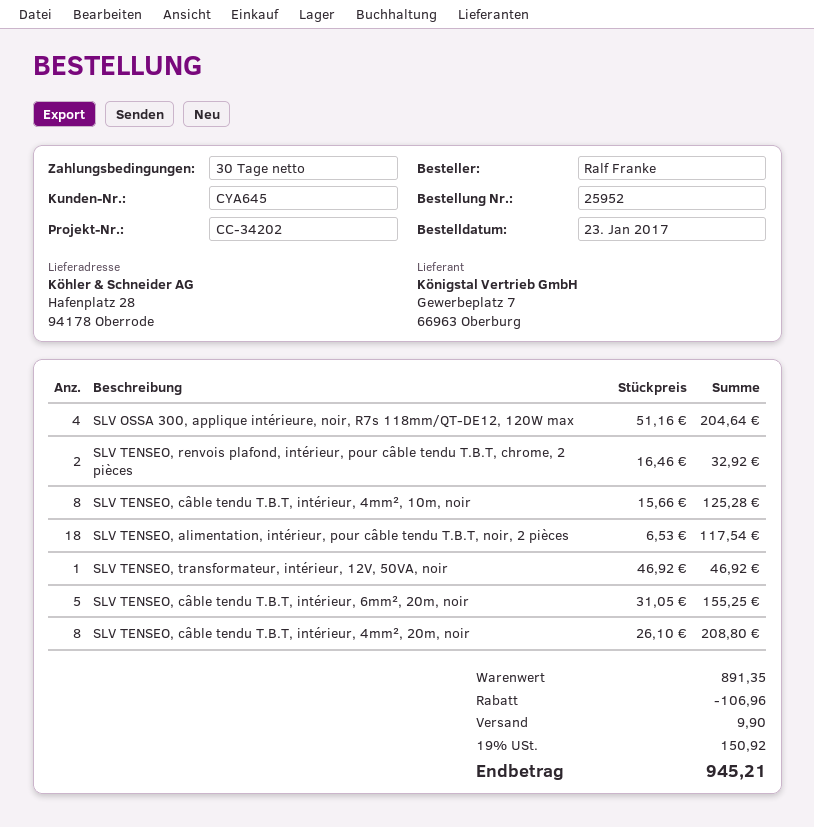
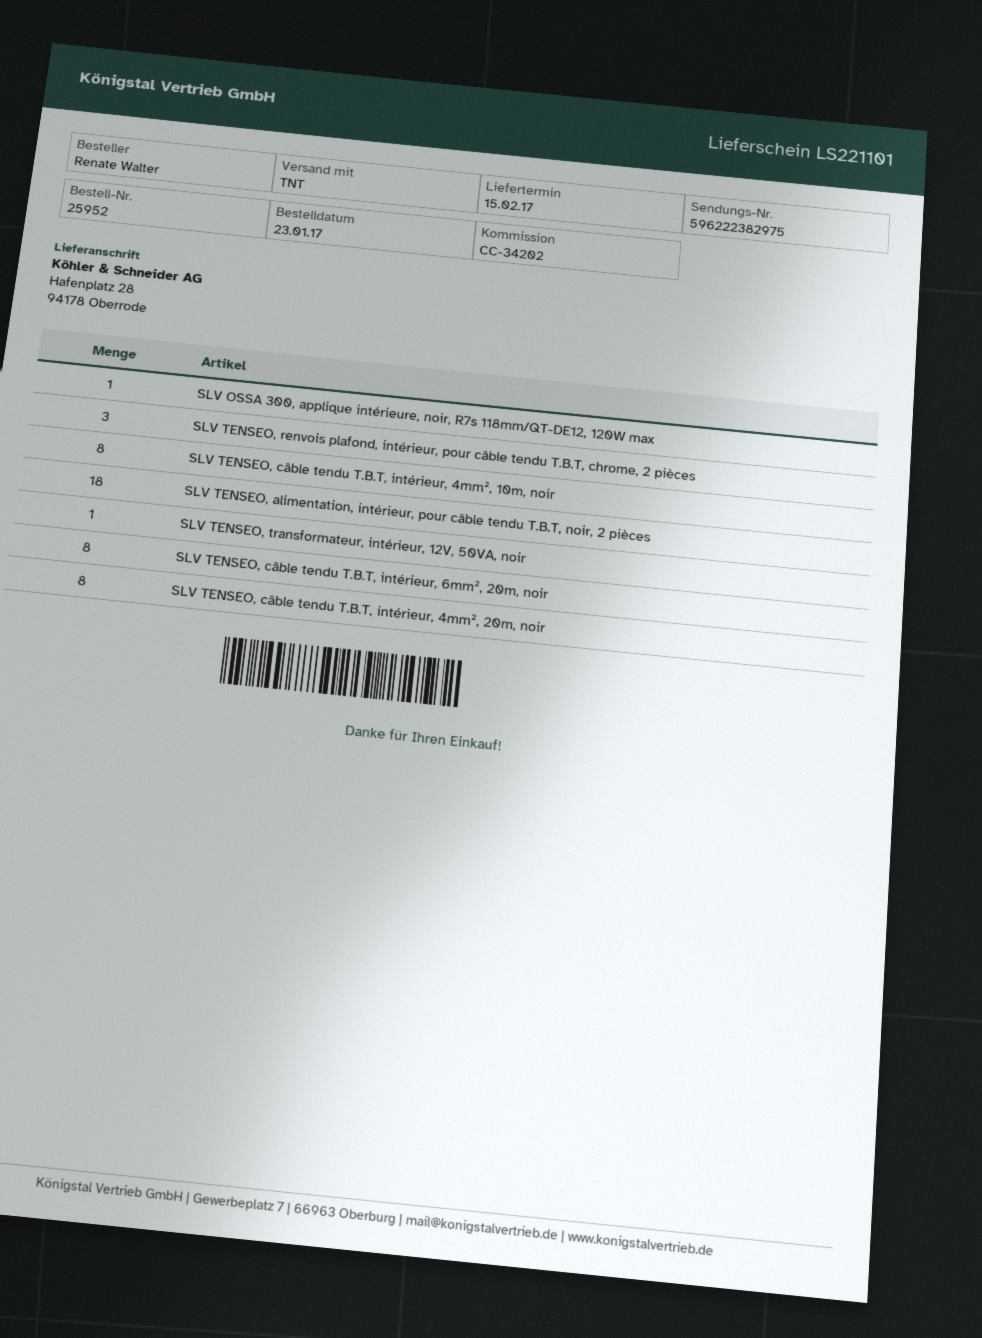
ordered by: Ralf Franke -> Renate Walter
SLV OSSA 300, applique intérieure, noir, R7s 118mm/QT-DE12, 120W max: 4 -> 1
SLV TENSEO, renvois plafond, intérieur, pour câble tendu T.B.T, chrome, 2 pièces: 2 -> 3
SLV TENSEO, câble tendu T.B.T, intérieur, 6mm², 20m, noir: 5 -> 8

